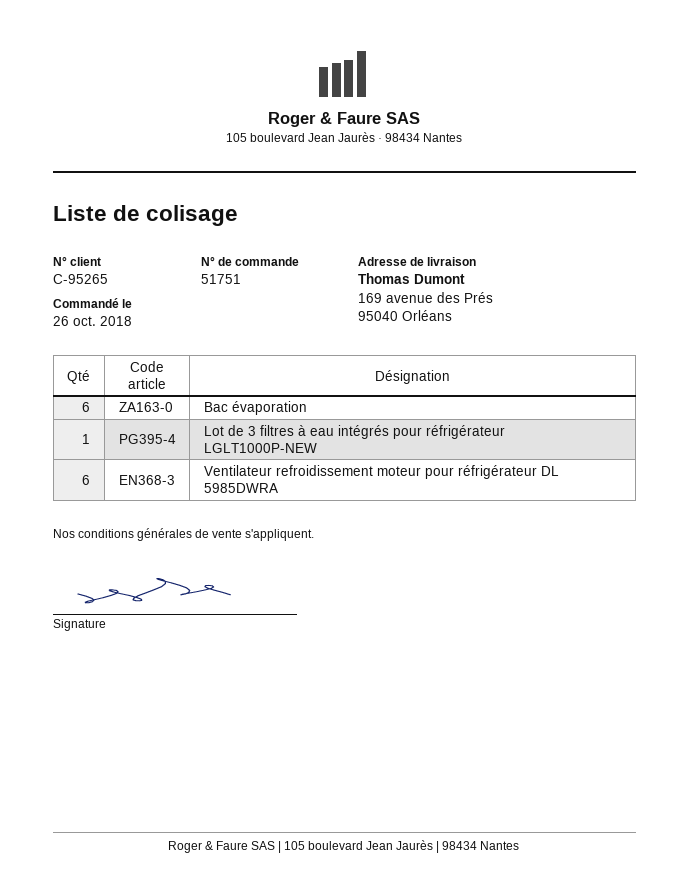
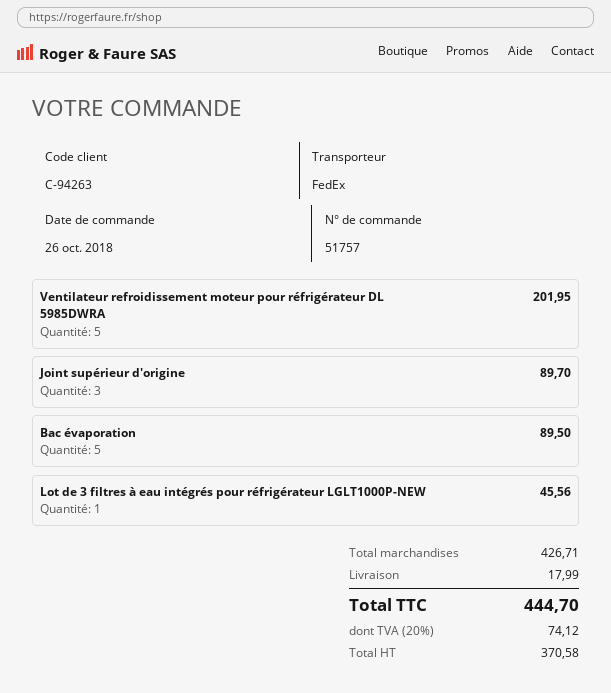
order number: 51751 -> 51757
customer number: C-95265 -> C-94263
Bac évaporation: 6 -> 5
Ventilateur refroidissement moteur pour réfrigérateur DL 5985DWRA: 6 -> 5
Joint supérieur d'origine: none -> 3

